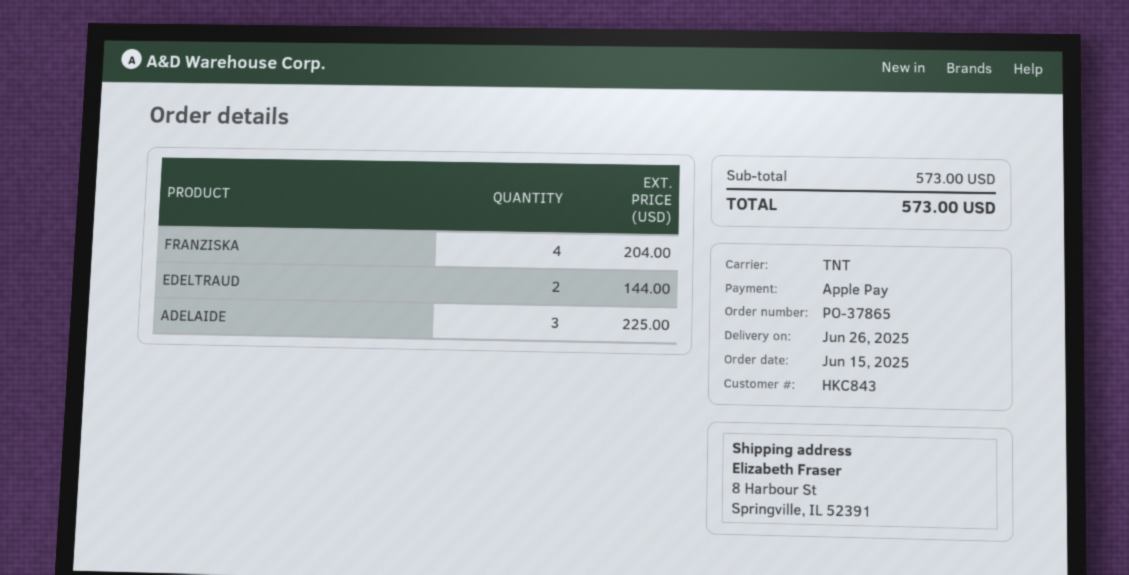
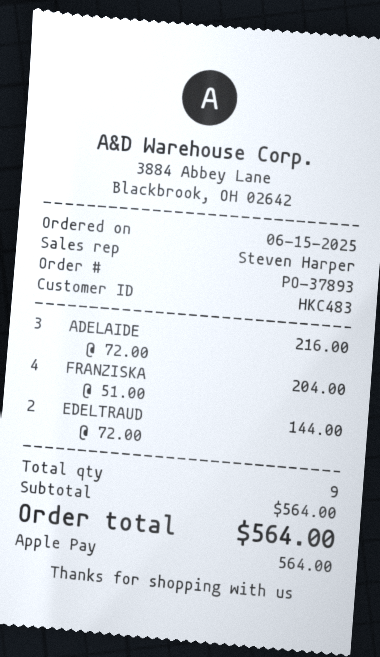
order number: PO-37865 -> PO-37893
customer number: HKC843 -> HKC483
ADELAIDE: 3 for 225.00 -> 3 for 216.00
subtotal: 573.00 -> 564.00
total: 573.00 -> 564.00

